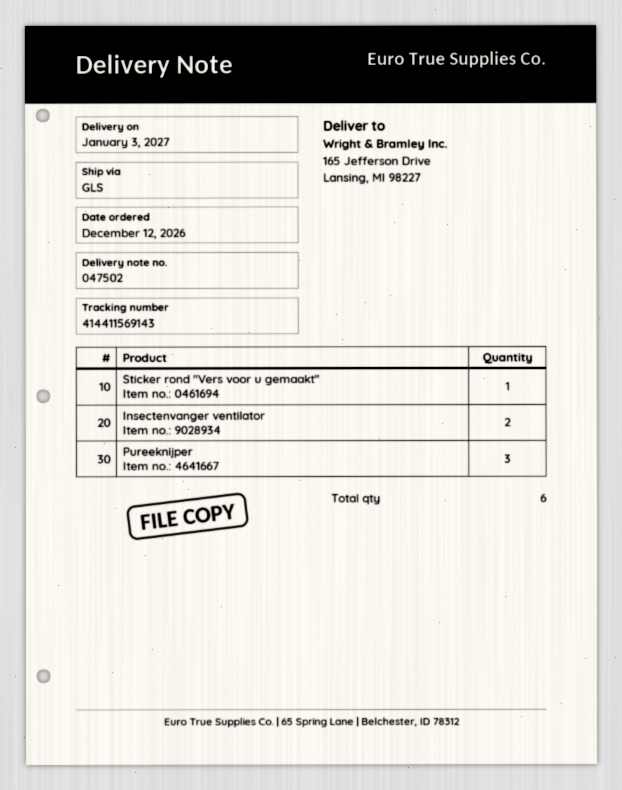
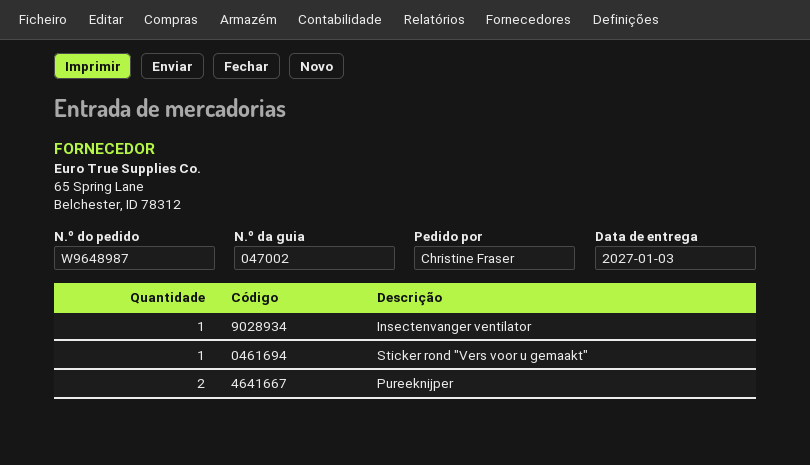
delivery note number: 047502 -> 047002
Insectenvanger ventilator: 2 -> 1
Pureeknijper: 3 -> 2

